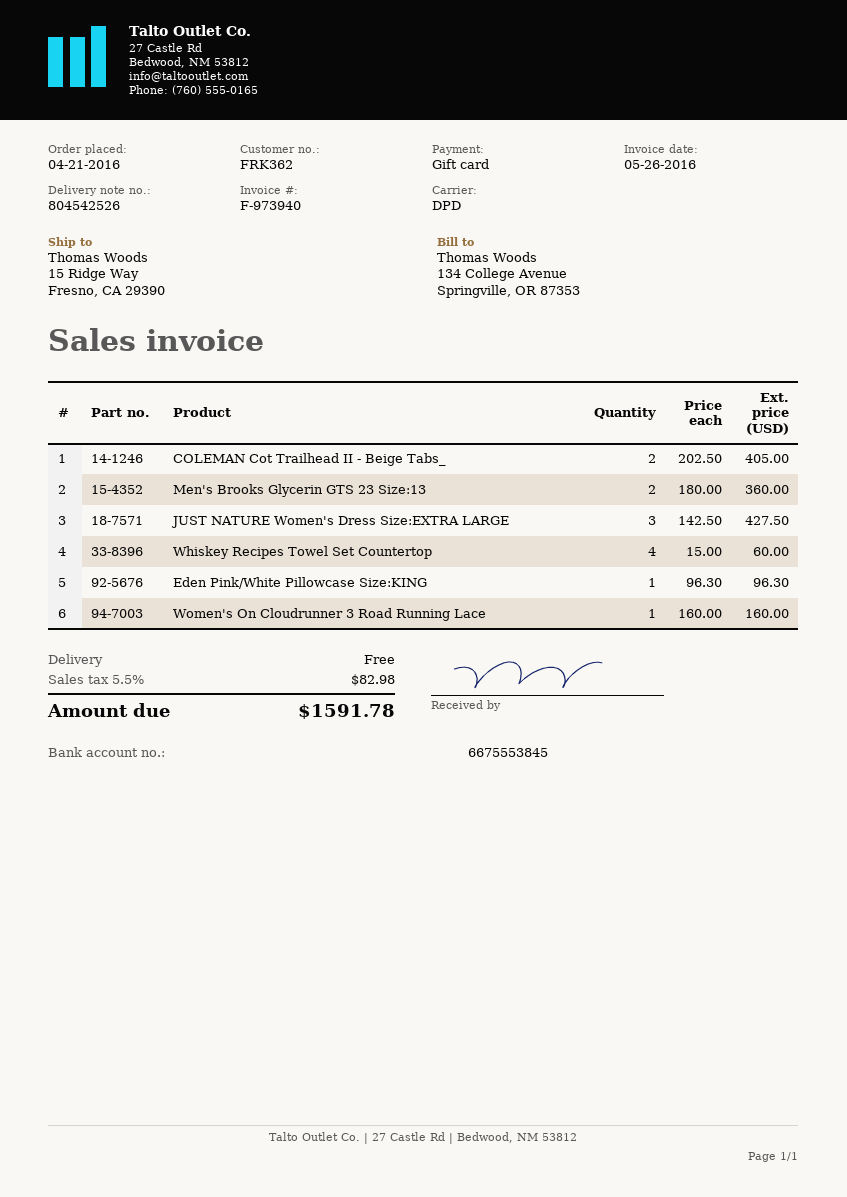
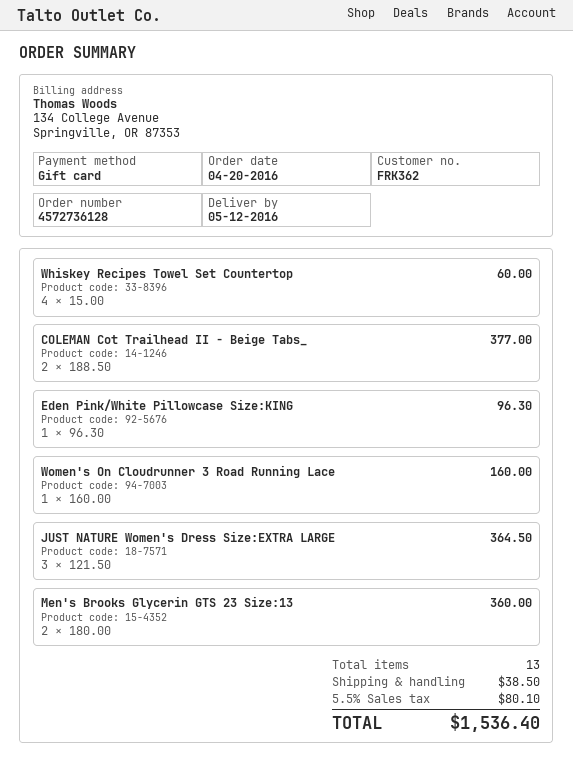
order date: 2016-04-21 -> 2016-04-20
COLEMAN Cot Trailhead II - Beige Tabs_: 2 x 202.50 = 405.00 -> 2 x 188.50 = 377.00
JUST NATURE Women's Dress Size:EXTRA LARGE: 3 x 142.50 = 427.50 -> 3 x 121.50 = 364.50
shipping: 0.00 -> 38.50
tax: 5.5% = 82.98 -> 5.5% = 80.10
total: 1591.78 -> 1536.40

